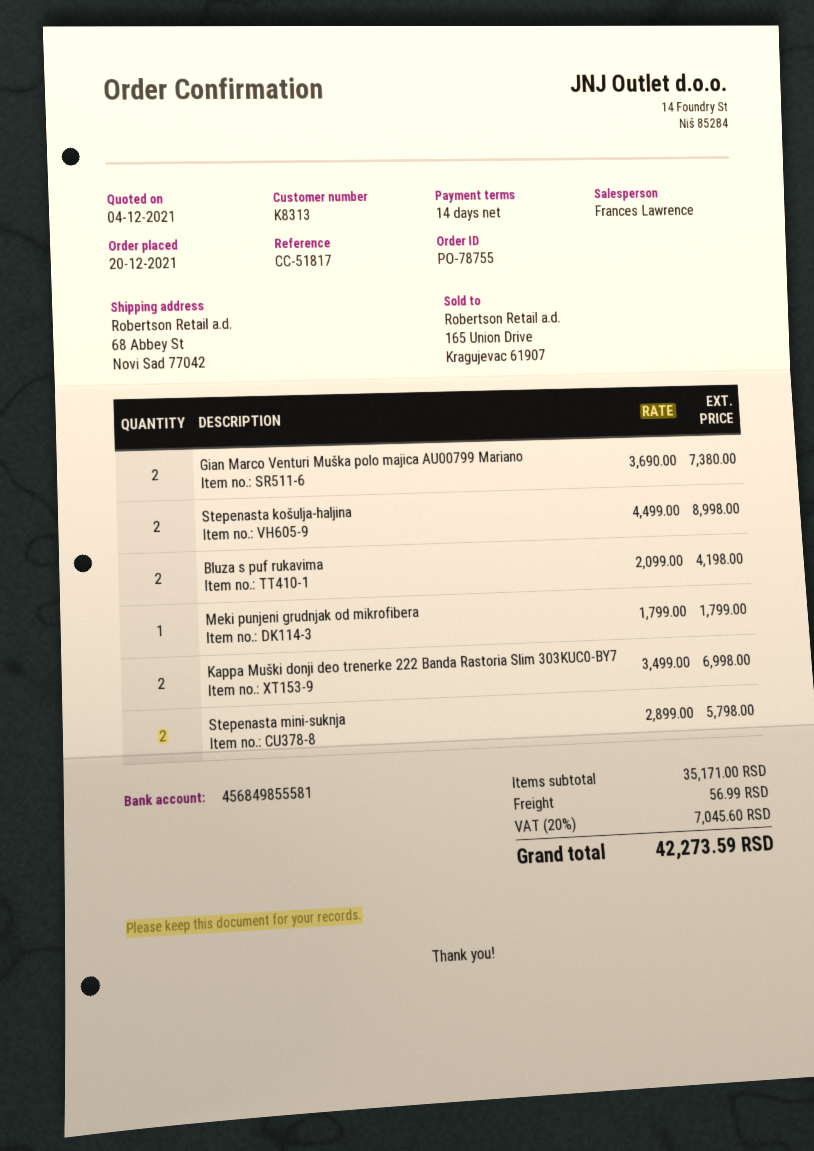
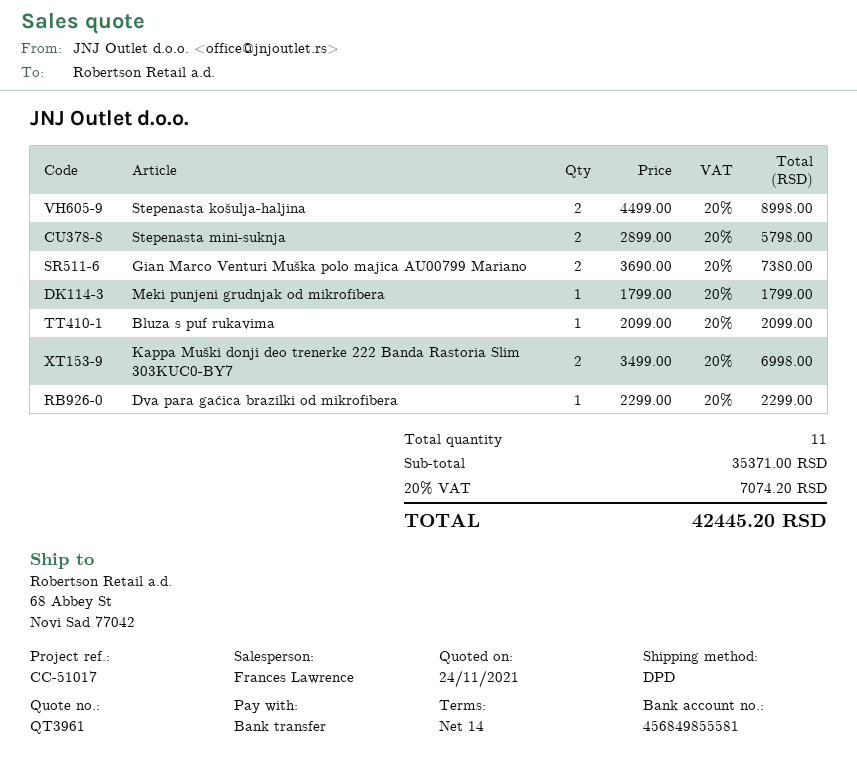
quote date: 2021-12-04 -> 2021-11-24
reference: CC-51817 -> CC-51017
Bluza s puf rukavima: 2 x 2099.00 = 4198.00 -> 1 x 2099.00 = 2099.00
Dva para gaćica brazilki od mikrofibera: none -> 1 x 2299.00 = 2299.00
subtotal: 35171.00 -> 35371.00
shipping: 56.99 -> none
tax: 20% = 7045.60 -> 20% = 7074.20
total: 42273.59 -> 42445.20

